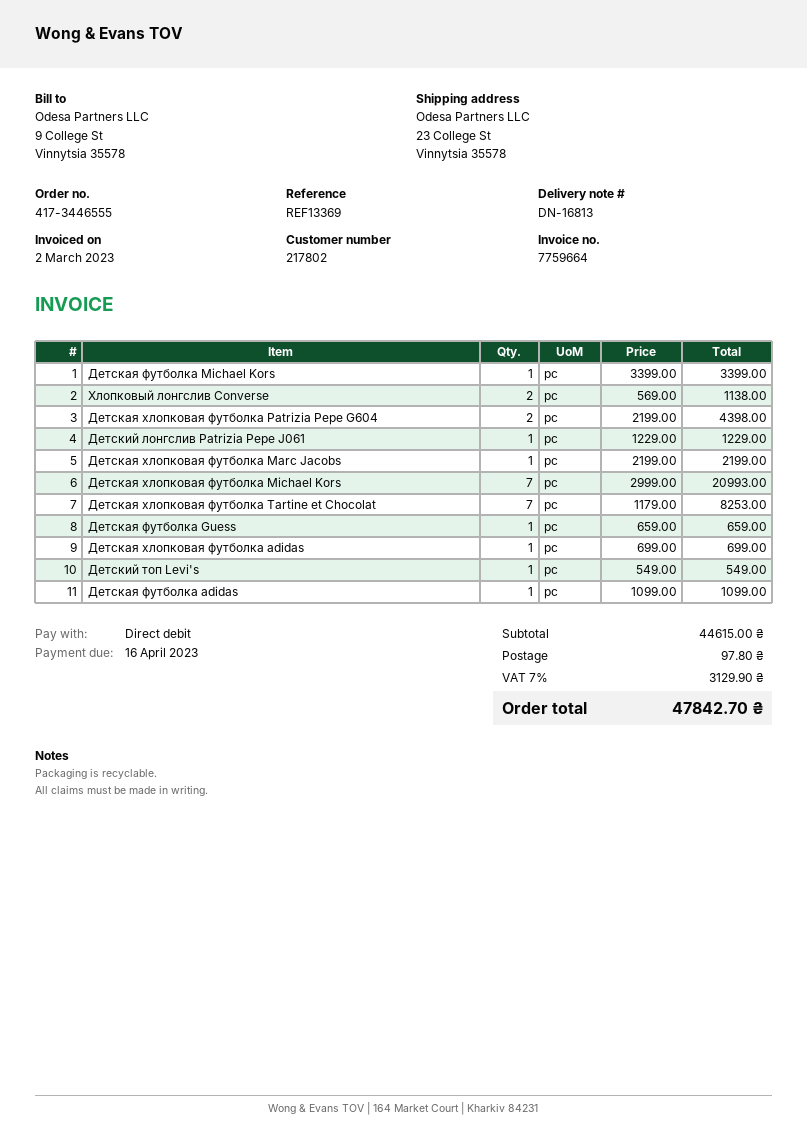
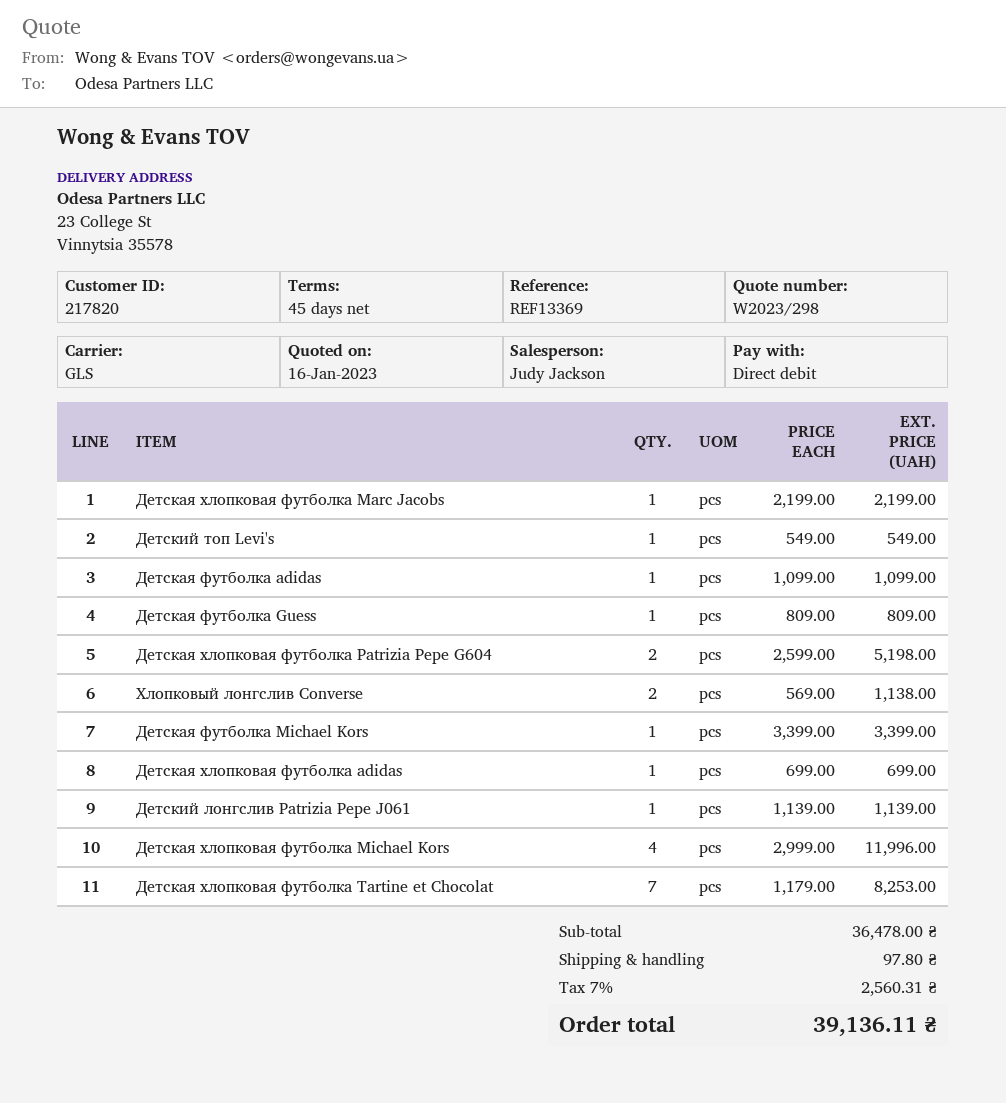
customer number: 217802 -> 217820
Детская хлопковая футболка Patrizia Pepe G604: 2 x 2199.00 = 4398.00 -> 2 x 2599.00 = 5198.00
Детский лонгслив Patrizia Pepe J061: 1 x 1229.00 = 1229.00 -> 1 x 1139.00 = 1139.00
Детская хлопковая футболка Michael Kors: 7 x 2999.00 = 20993.00 -> 4 x 2999.00 = 11996.00
Детская футболка Guess: 1 x 659.00 = 659.00 -> 1 x 809.00 = 809.00
subtotal: 44615.00 -> 36478.00
tax: 7% = 3129.90 -> 7% = 2560.31
total: 47842.70 -> 39136.11

